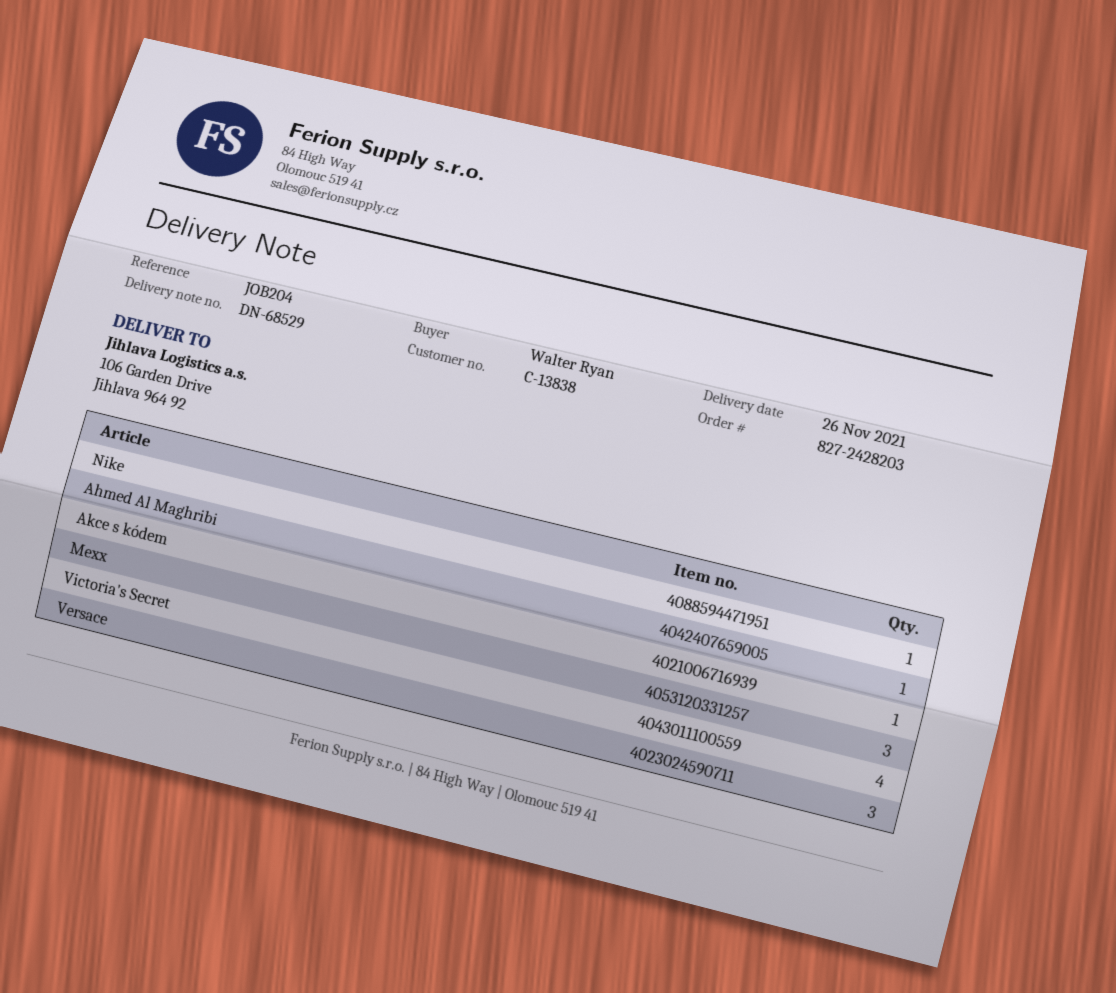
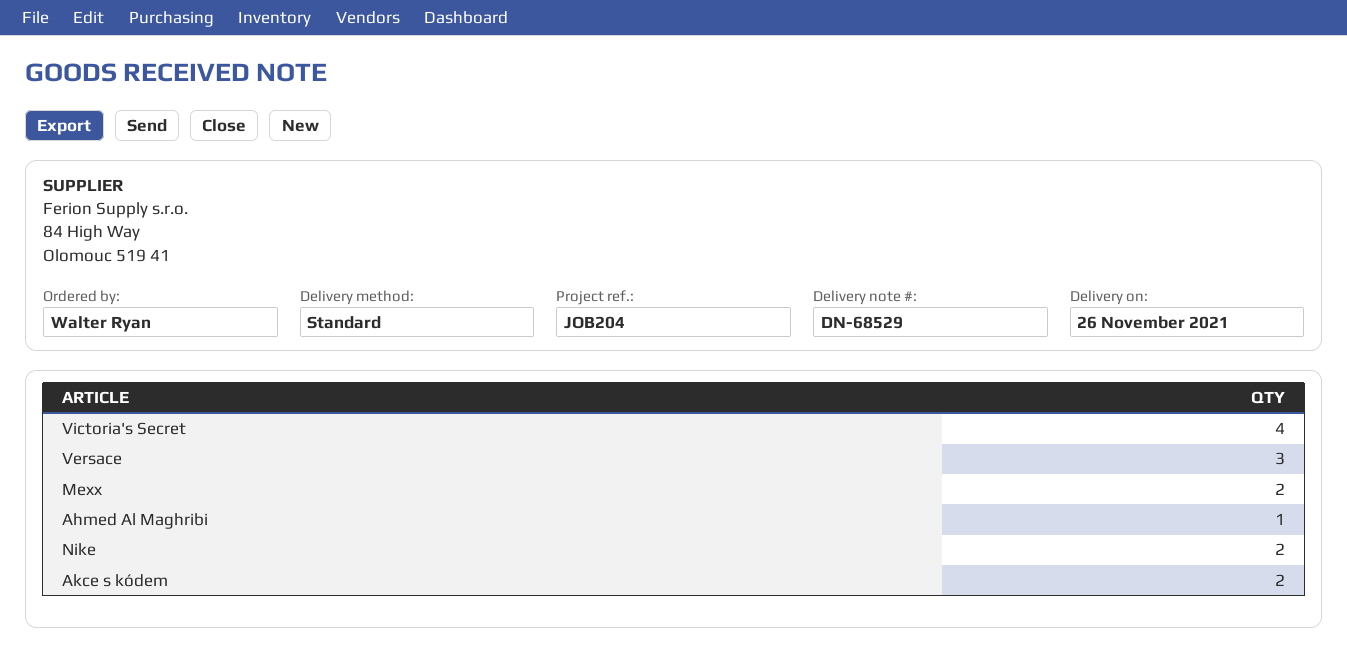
Nike: 1 -> 2
Akce s kódem: 1 -> 2
Mexx: 3 -> 2

